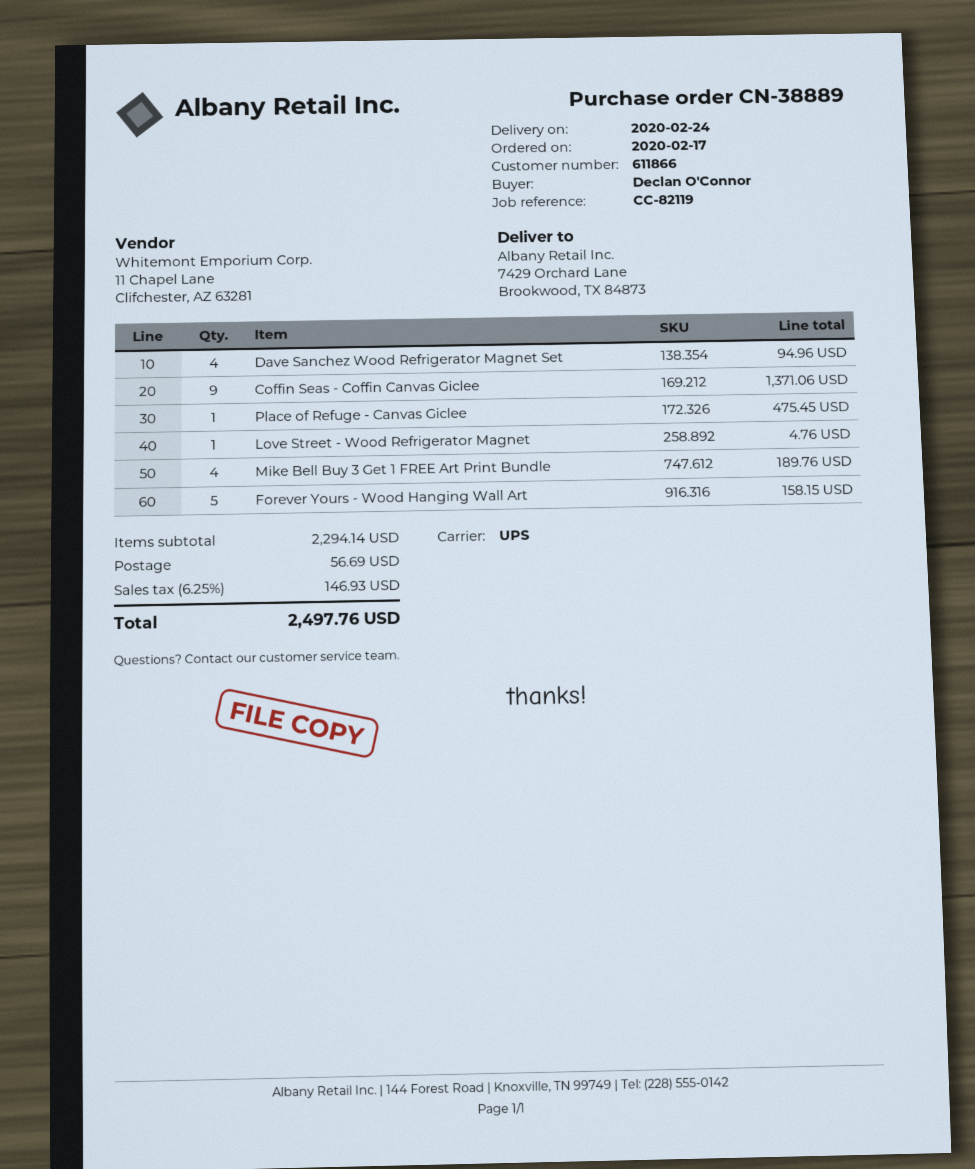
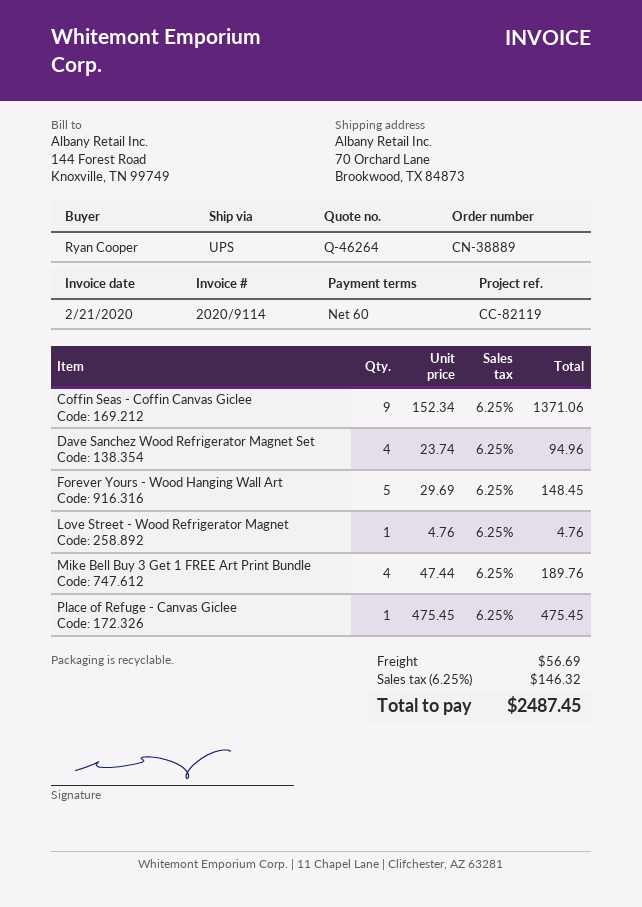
ordered by: Declan O'Connor -> Ryan Cooper
ship to: 7429 Orchard Lane, Brookwood, TX 84873 -> 70 Orchard Lane, Brookwood, TX 84873
Forever Yours - Wood Hanging Wall Art: 5 for 158.15 -> 5 for 148.45
tax: 6.25% = 146.93 -> 6.25% = 146.32
total: 2497.76 -> 2487.45

